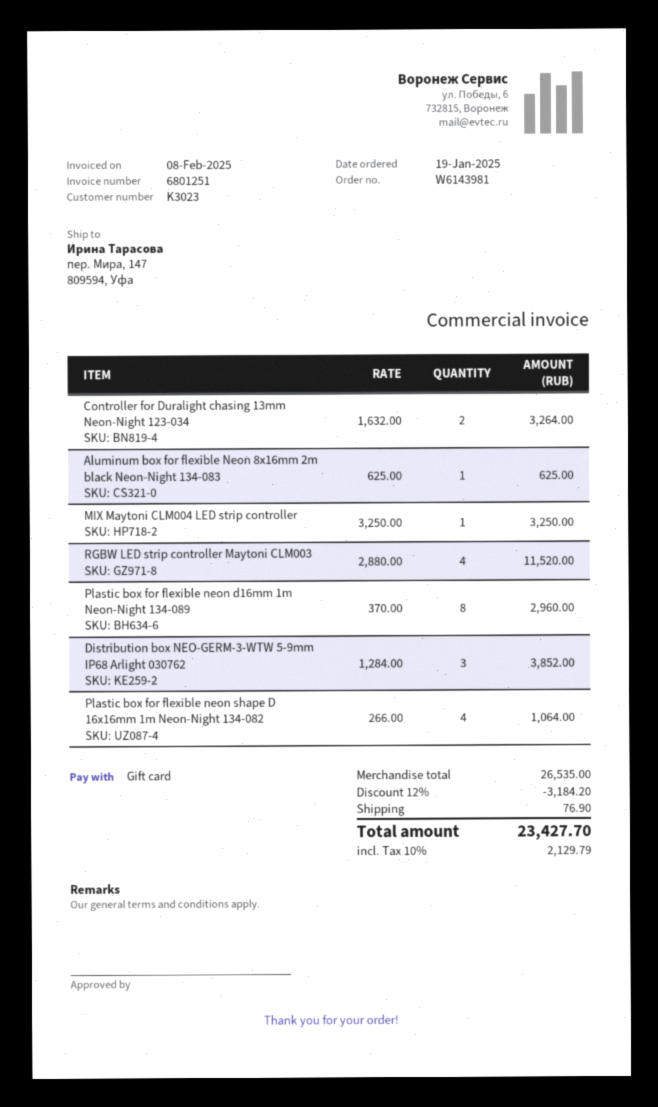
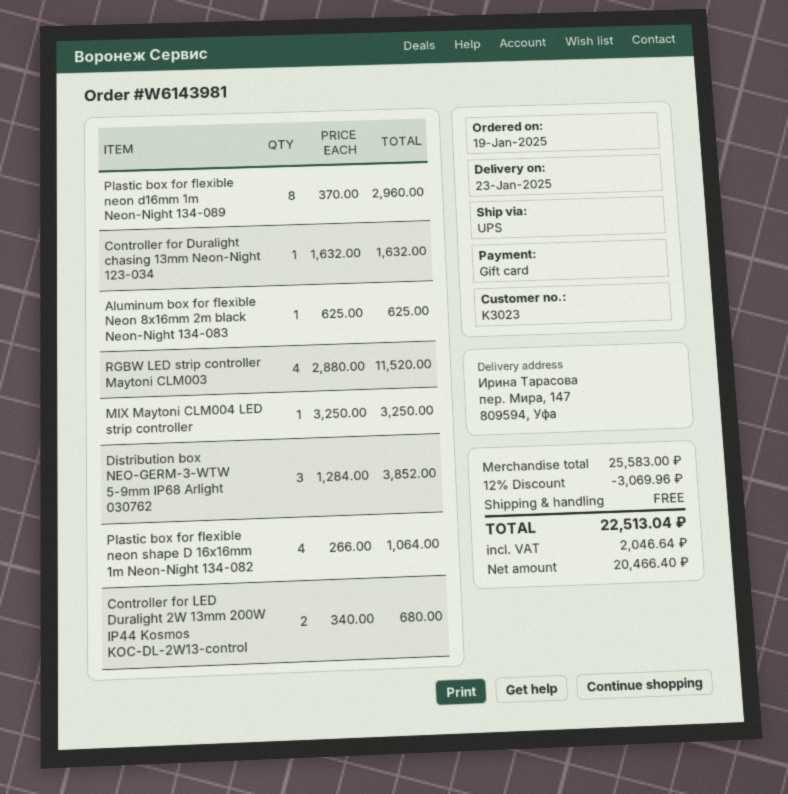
Controller for Duralight chasing 13mm Neon-Night 123-034: 2 x 1632.00 = 3264.00 -> 1 x 1632.00 = 1632.00
Controller for LED Duralight 2W 13mm 200W IP44 Kosmos KOC-DL-2W13-control: none -> 2 x 340.00 = 680.00
subtotal: 26535.00 -> 25583.00
discount: 12% = 3184.20 -> 12% = 3069.96
shipping: 76.90 -> 0.00
tax: 2129.79 -> 2046.64
total: 23427.70 -> 22513.04

